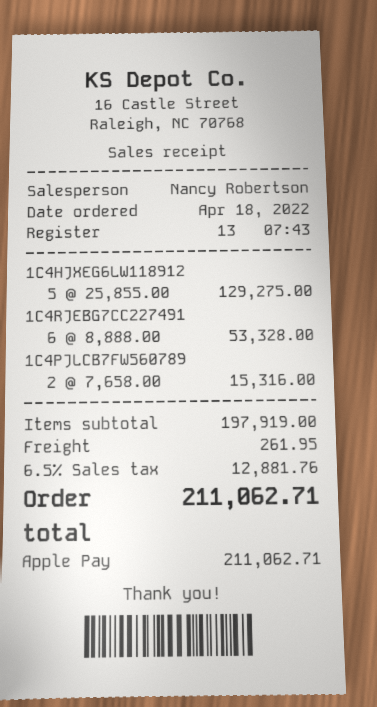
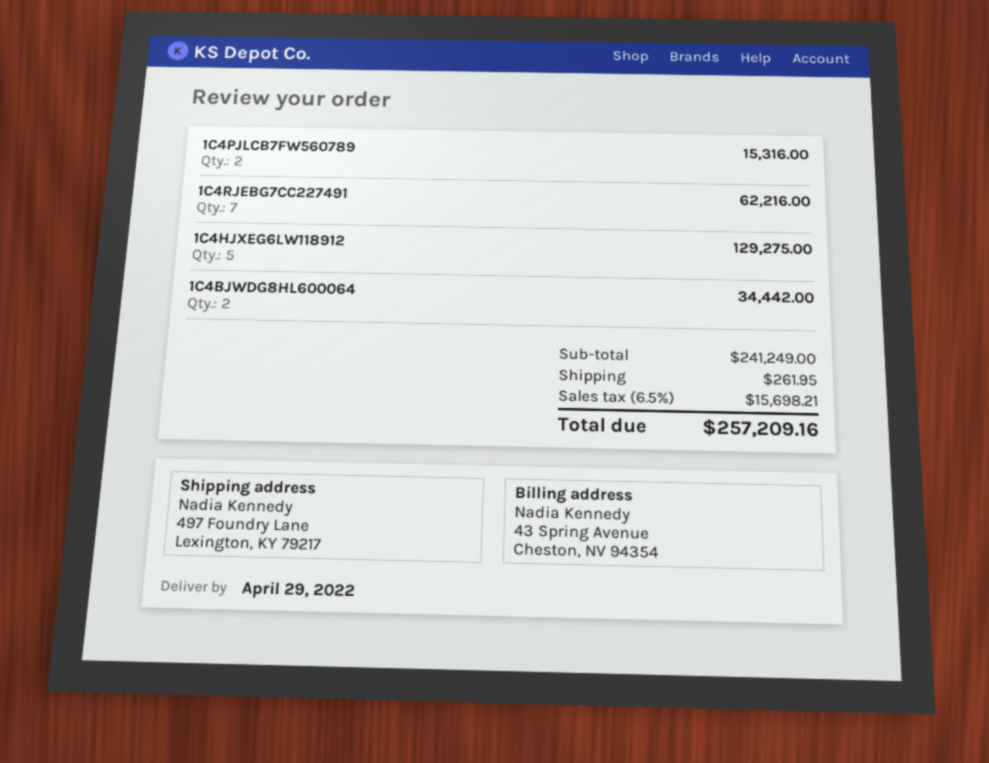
1C4RJEBG7CC227491: 6 for 53328.00 -> 7 for 62216.00
1C4BJWDG8HL600064: none -> 2 for 34442.00
subtotal: 197919.00 -> 241249.00
tax: 6.5% = 12881.76 -> 6.5% = 15698.21
total: 211062.71 -> 257209.16

